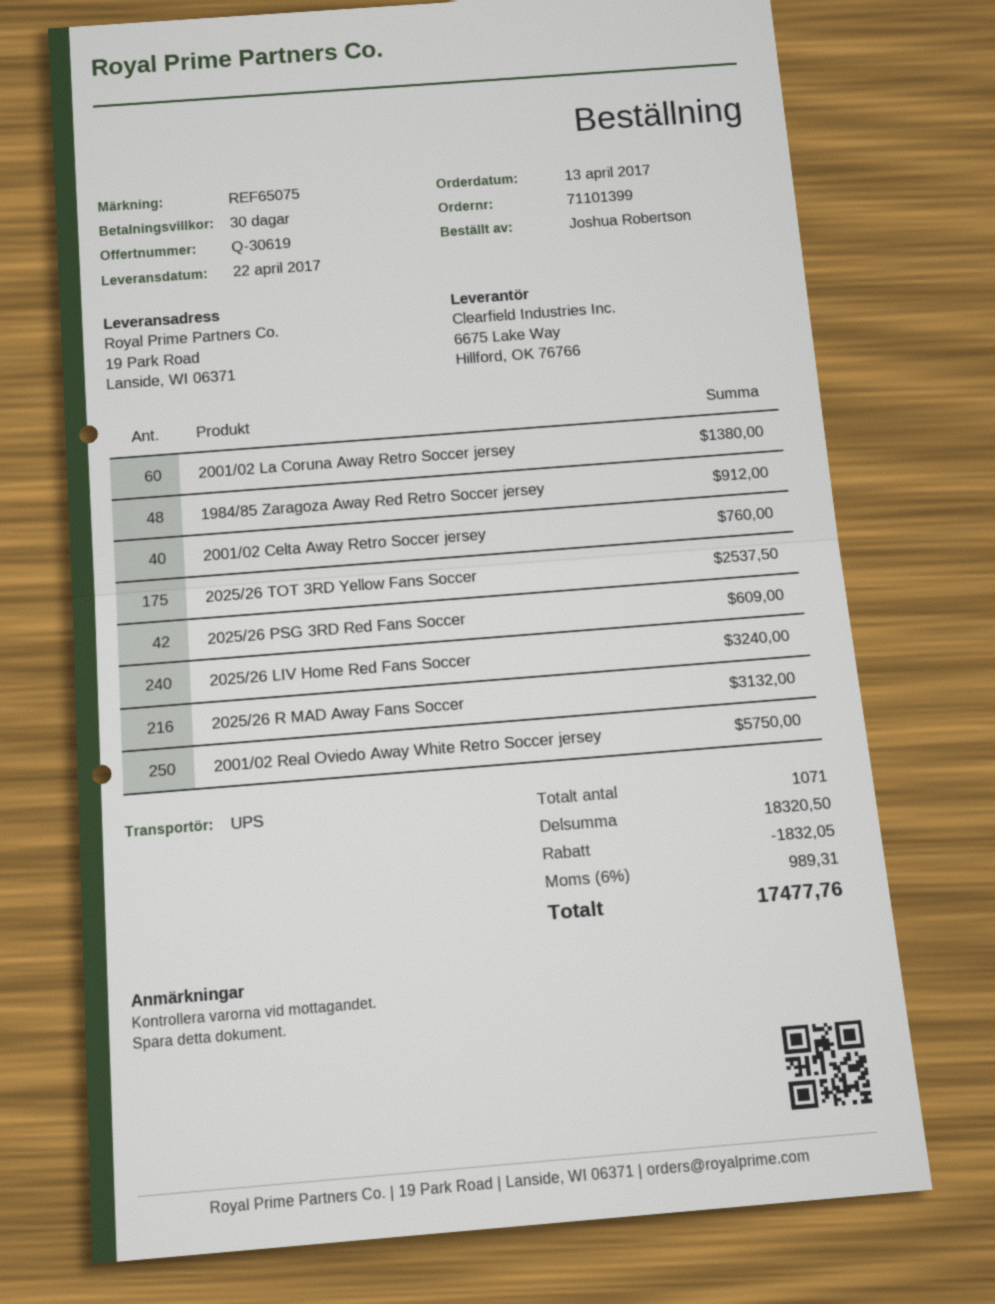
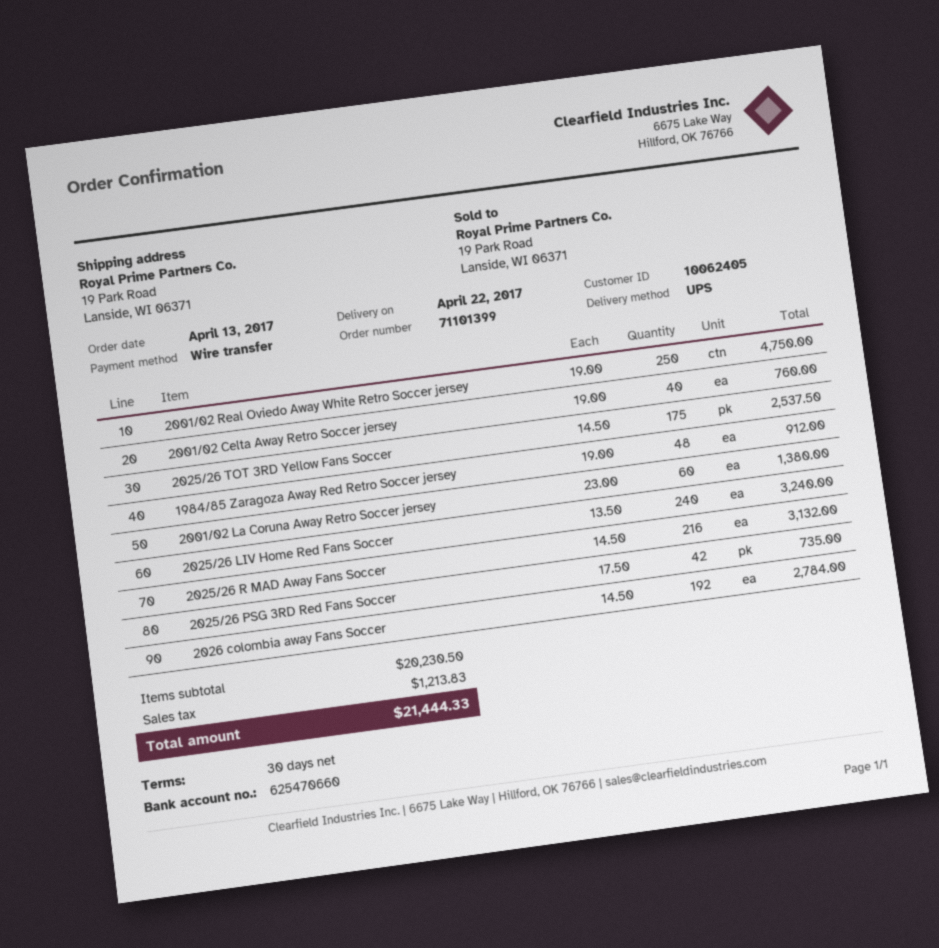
2025/26 PSG 3RD Red Fans Soccer: 42 for 609.00 -> 42 for 735.00
2001/02 Real Oviedo Away White Retro Soccer jersey: 250 for 5750.00 -> 250 for 4750.00
2026 colombia away Fans Soccer: none -> 192 for 2784.00
subtotal: 18320.50 -> 20230.50
discount: 1832.05 -> none
tax: 989.31 -> 1213.83
total: 17477.76 -> 21444.33

